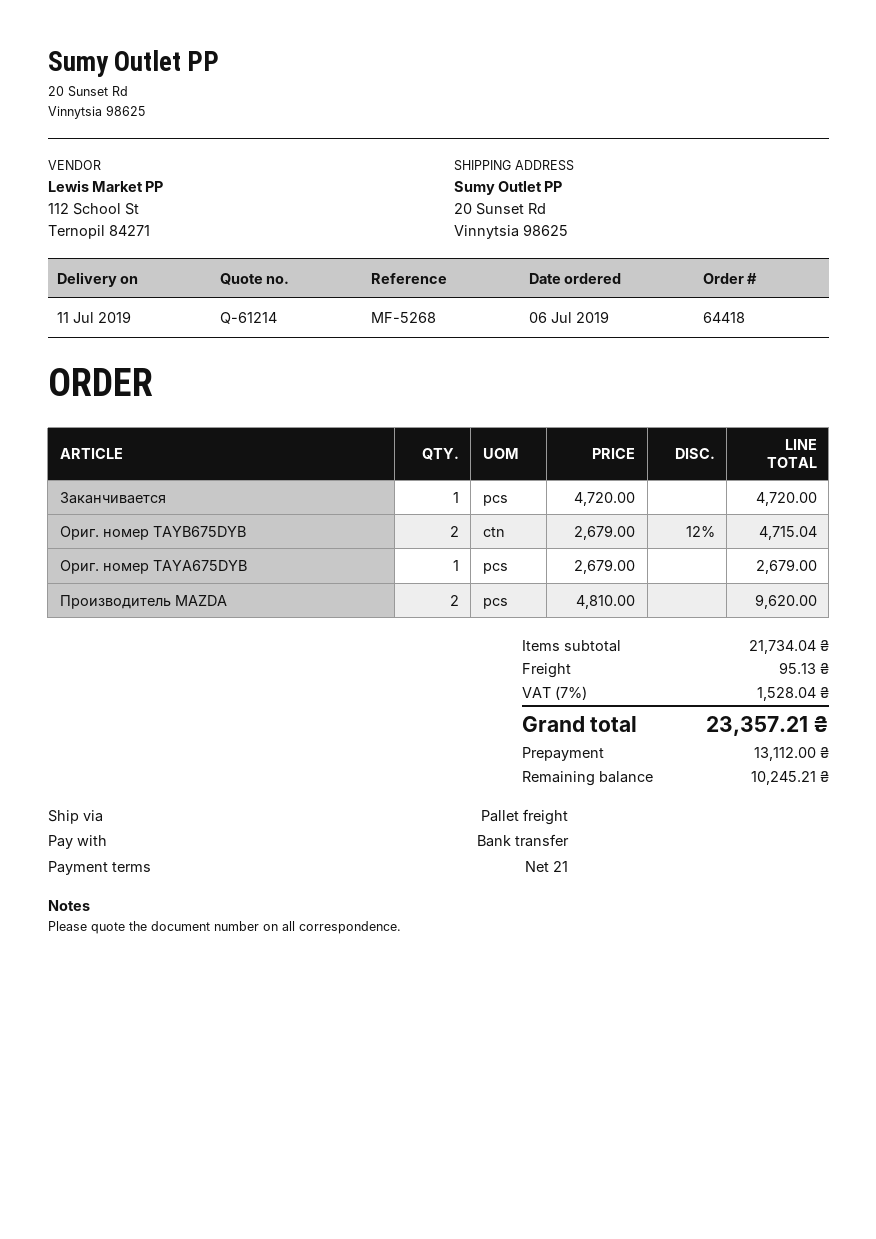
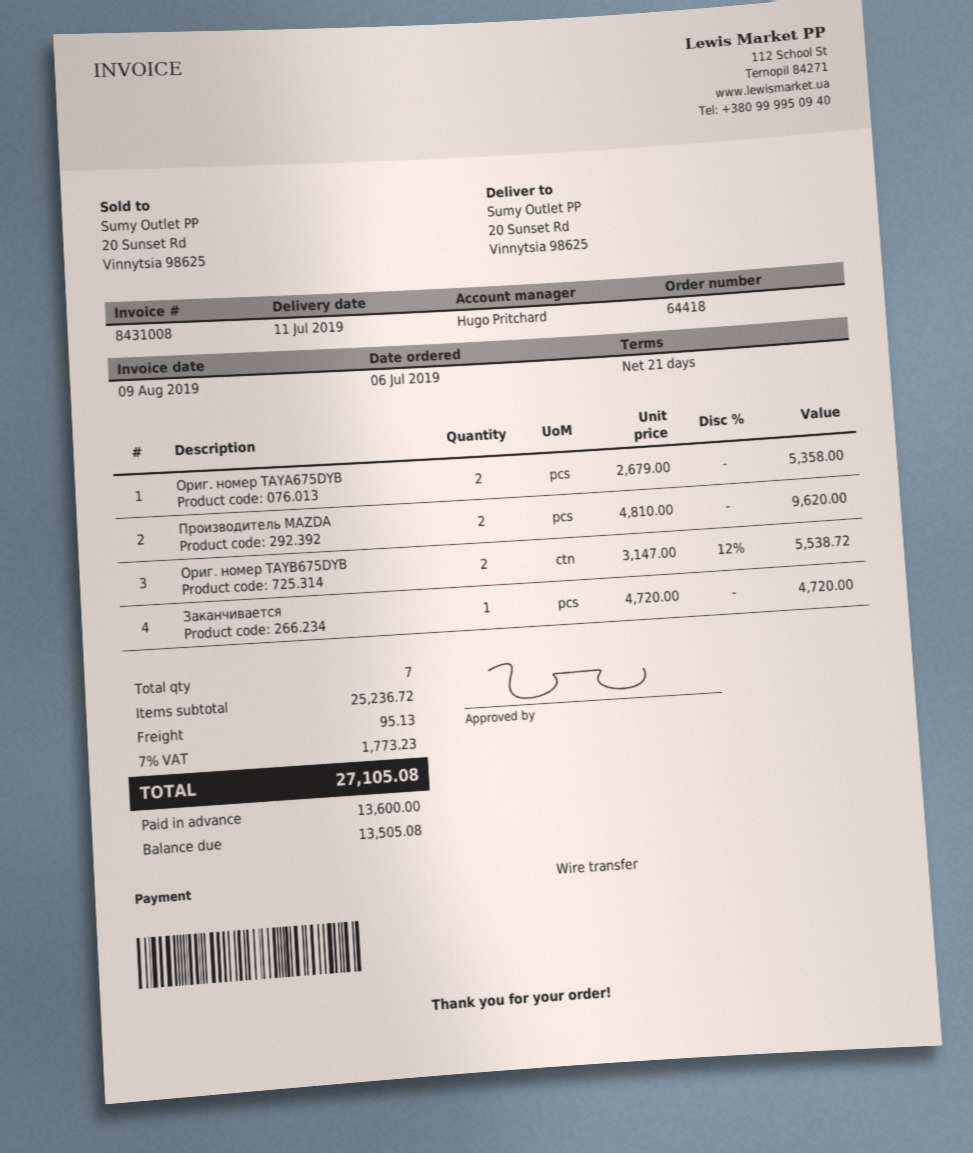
Ориг. номер TAYB675DYB: 2 x 2679.00 - 12% = 4715.04 -> 2 x 3147.00 - 12% = 5538.72
Ориг. номер TAYA675DYB: 1 x 2679.00 = 2679.00 -> 2 x 2679.00 = 5358.00
subtotal: 21734.04 -> 25236.72
tax: 7% = 1528.04 -> 7% = 1773.23
total: 23357.21 -> 27105.08
deposit: 13112.00 -> 13600.00
balance: 10245.21 -> 13505.08

